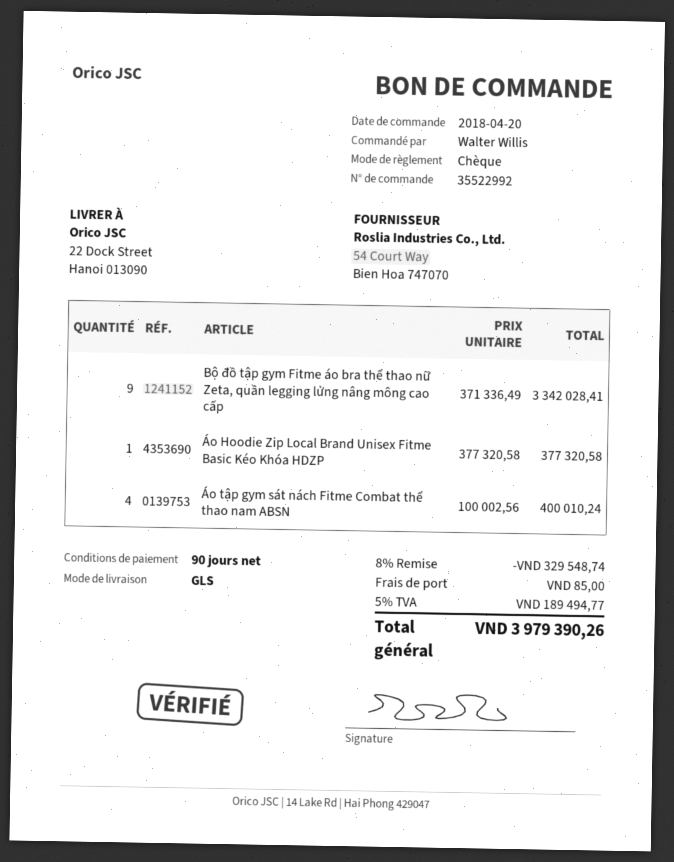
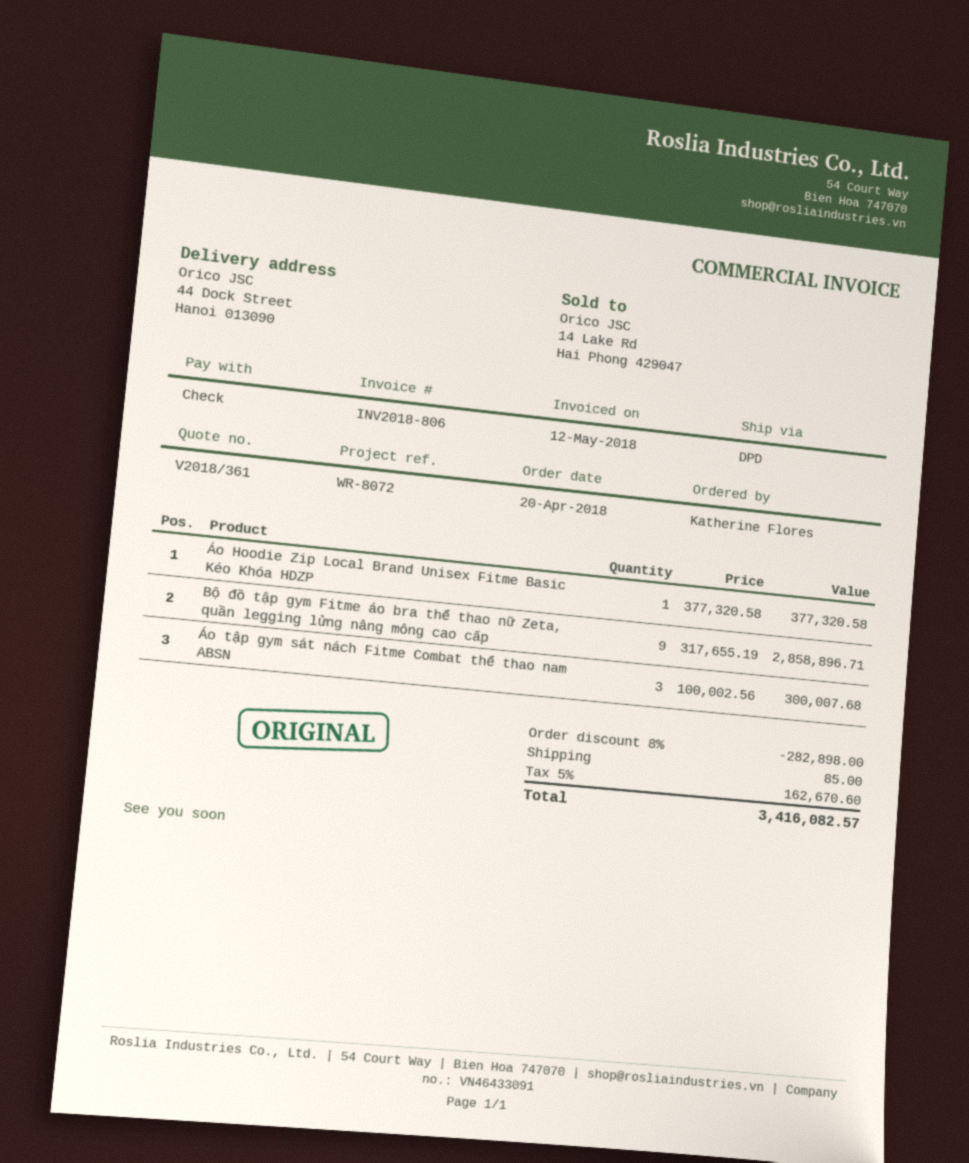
ordered by: Walter Willis -> Katherine Flores
shipping method: GLS -> DPD
ship to: 22 Dock Street, Hanoi 013090 -> 44 Dock Street, Hanoi 013090
Bộ đồ tập gym Fitme áo bra thể thao nữ Zeta, quần legging lửng nâng mông cao cấp: 9 x 371336.49 = 3342028.41 -> 9 x 317655.19 = 2858896.71
Áo tập gym sát nách Fitme Combat thể thao nam ABSN: 4 x 100002.56 = 400010.24 -> 3 x 100002.56 = 300007.68
discount: 8% = 329548.74 -> 8% = 282898.00
tax: 5% = 189494.77 -> 5% = 162670.60
total: 3979390.26 -> 3416082.57

